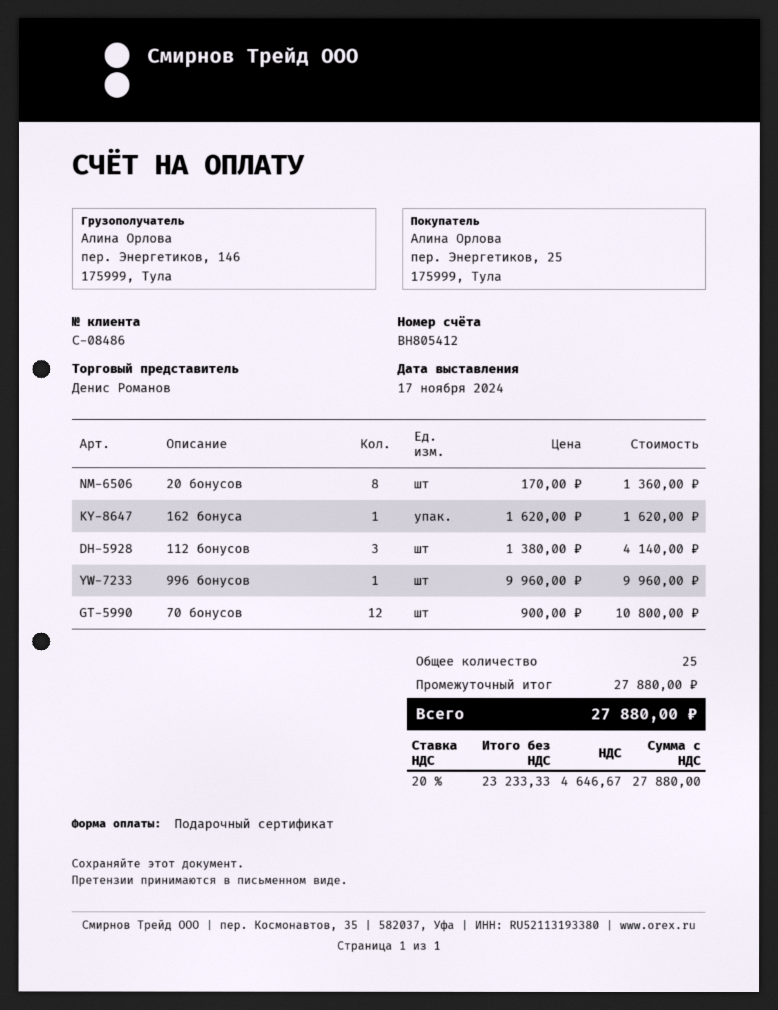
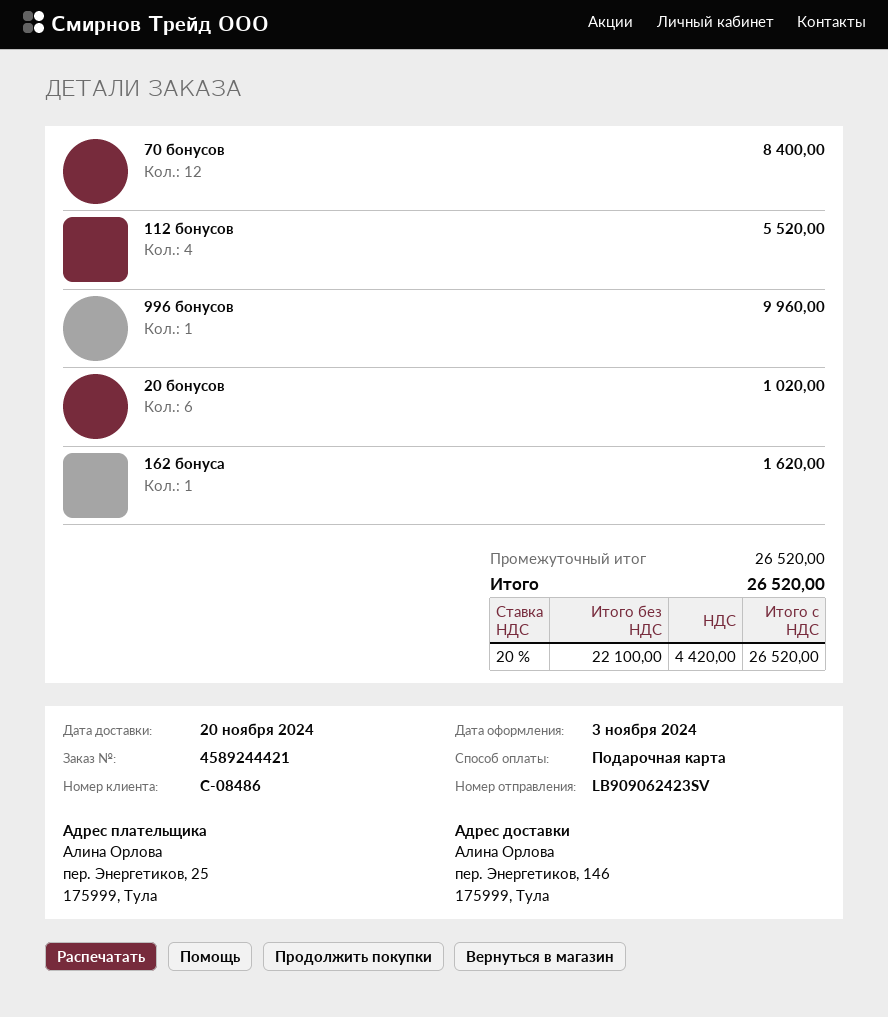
20 бонусов: 8 for 1360.00 -> 6 for 1020.00
112 бонусов: 3 for 4140.00 -> 4 for 5520.00
70 бонусов: 12 for 10800.00 -> 12 for 8400.00
subtotal: 27880.00 -> 26520.00
net: 23233.33 -> 22100.00
tax: 20% = 4646.67 -> 20% = 4420.00
total: 27880.00 -> 26520.00

